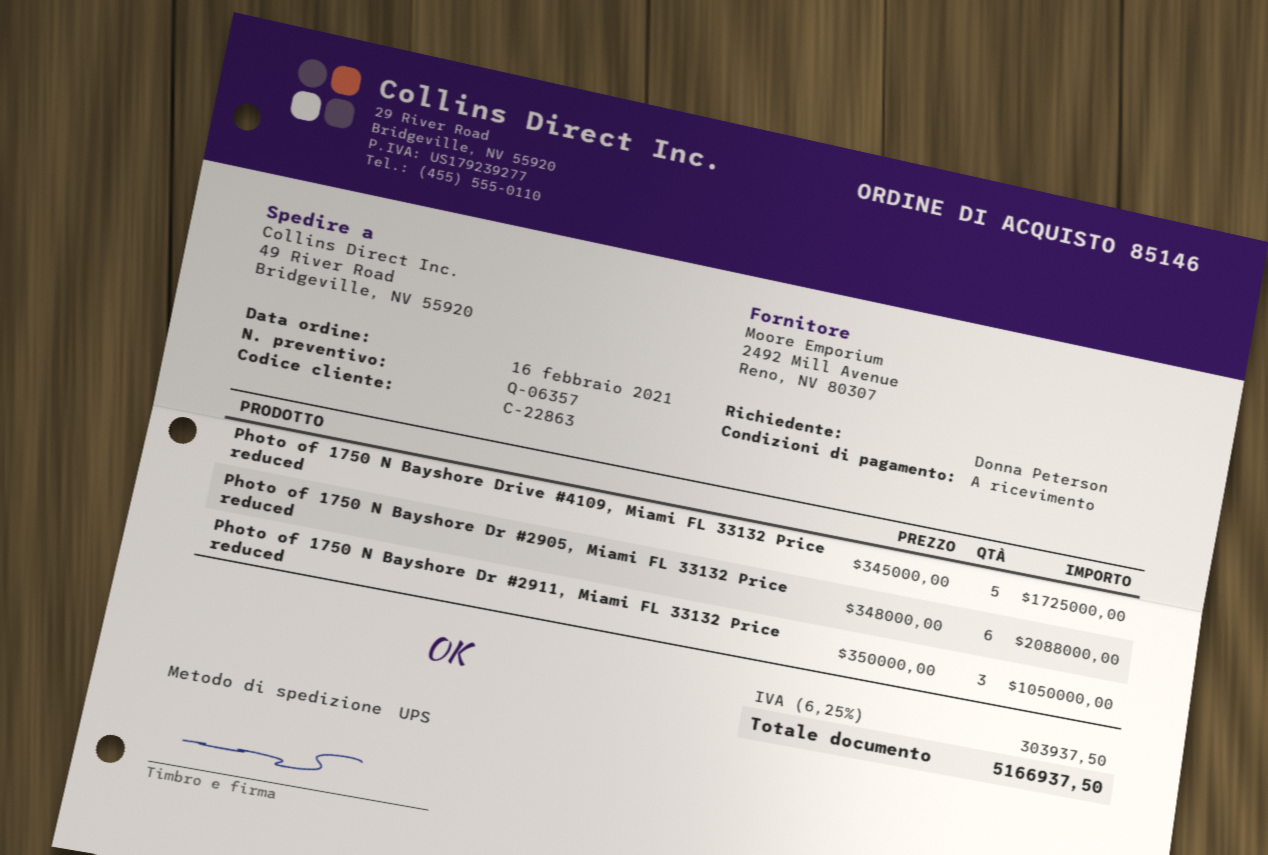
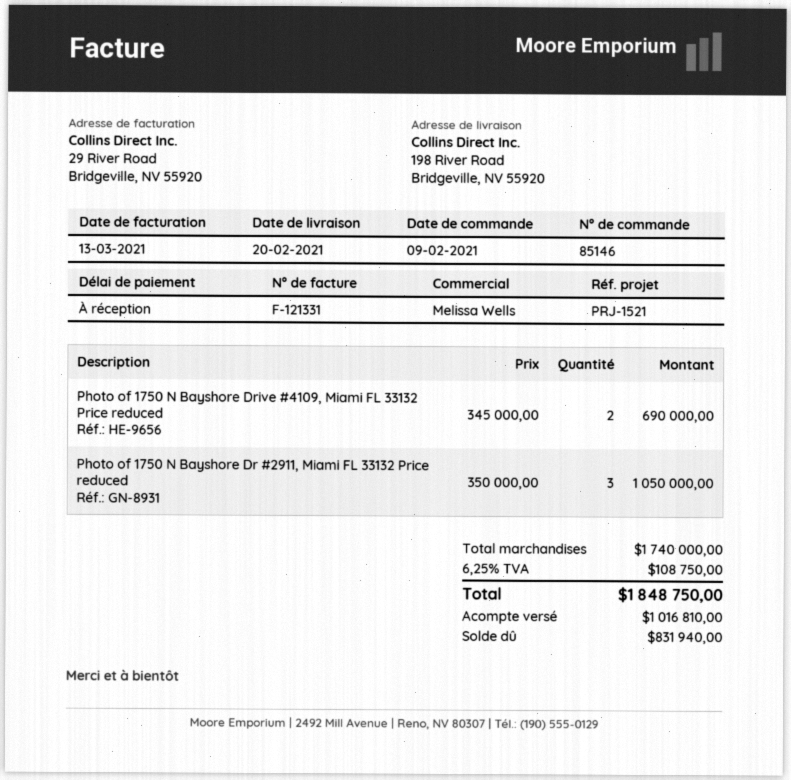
order date: 2021-02-16 -> 2021-02-09
ship to: 49 River Road, Bridgeville, NV 55920 -> 198 River Road, Bridgeville, NV 55920
Photo of 1750 N Bayshore Drive #4109, Miami FL 33132 Price reduced: 5 x 345000.00 = 1725000.00 -> 2 x 345000.00 = 690000.00
Photo of 1750 N Bayshore Dr #2905, Miami FL 33132 Price reduced: 6 x 348000.00 = 2088000.00 -> none
tax: 6.25% = 303937.50 -> 6.25% = 108750.00
total: 5166937.50 -> 1848750.00

